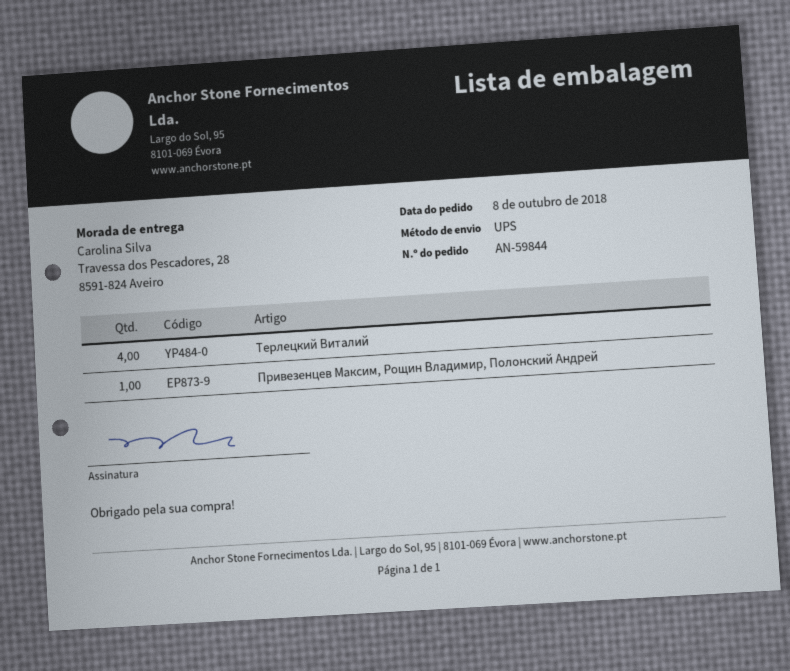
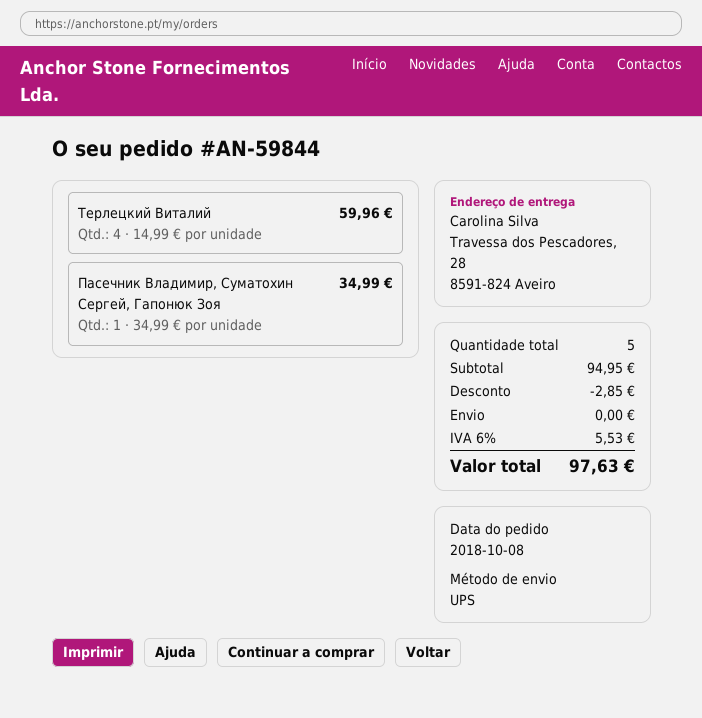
Привезенцев Максим, Рощин Владимир, Полонский Андрей: 1 -> none
Пасечник Владимир, Суматохин Сергей, Гапонюк Зоя: none -> 1

